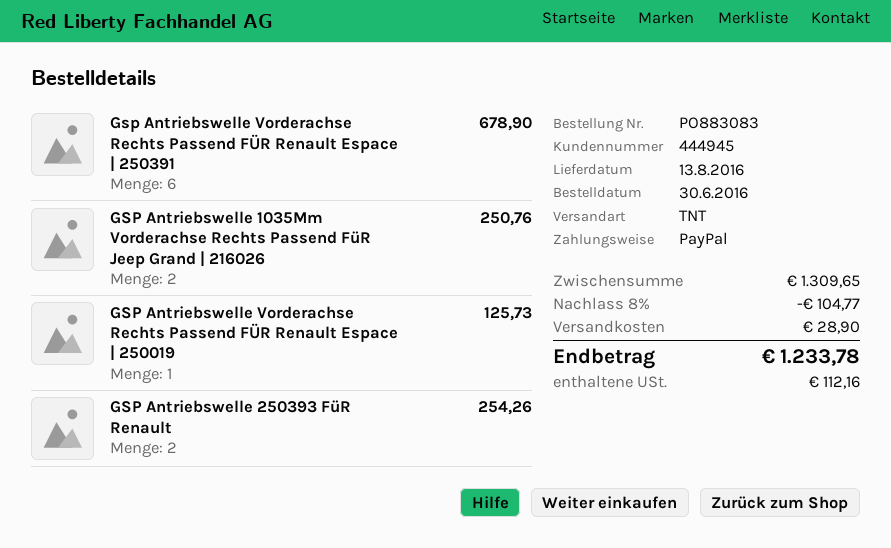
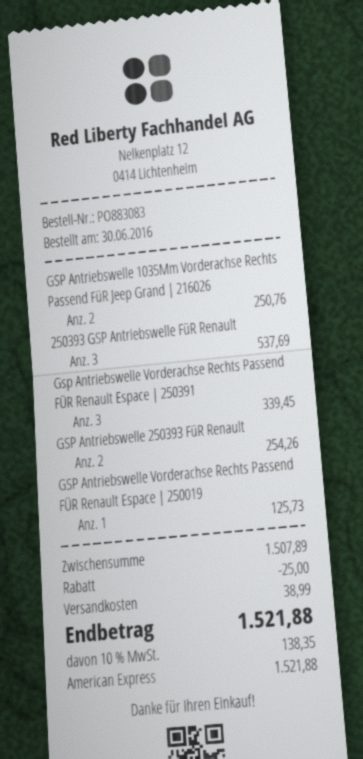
payment method: PayPal -> American Express
Gsp Antriebswelle Vorderachse Rechts Passend FÜR Renault Espace | 250391: 6 for 678.90 -> 3 for 339.45
250393 GSP Antriebswelle FüR Renault: none -> 3 for 537.69
subtotal: 1309.65 -> 1507.89
discount: 104.77 -> 25.00
shipping: 28.90 -> 38.99
tax: 112.16 -> 138.35
total: 1233.78 -> 1521.88

